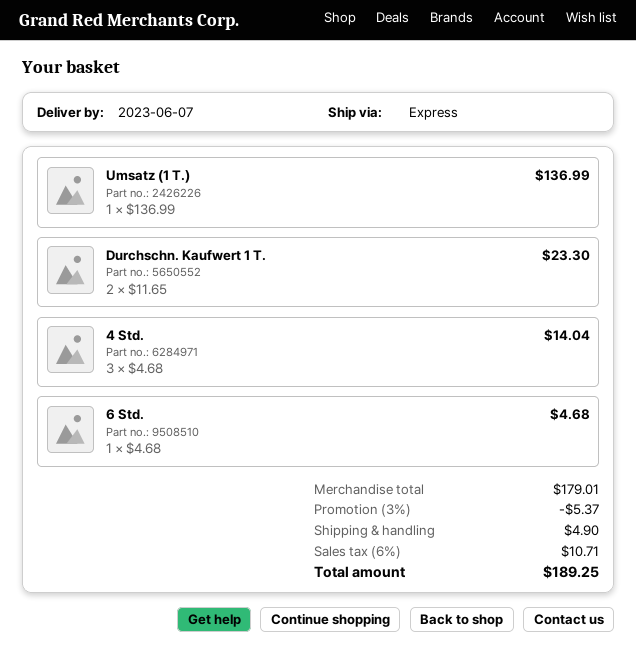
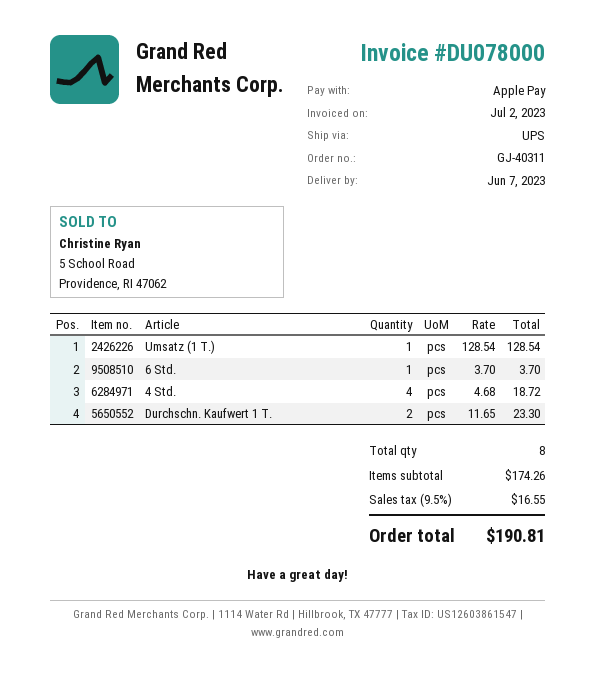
shipping method: express -> UPS
Umsatz (1 T.): 1 x 136.99 = 136.99 -> 1 x 128.54 = 128.54
4 Std.: 3 x 4.68 = 14.04 -> 4 x 4.68 = 18.72
6 Std.: 1 x 4.68 = 4.68 -> 1 x 3.70 = 3.70
subtotal: 179.01 -> 174.26
discount: 3% = 5.37 -> none
shipping: 4.90 -> none
tax: 6% = 10.71 -> 9.5% = 16.55
total: 189.25 -> 190.81

